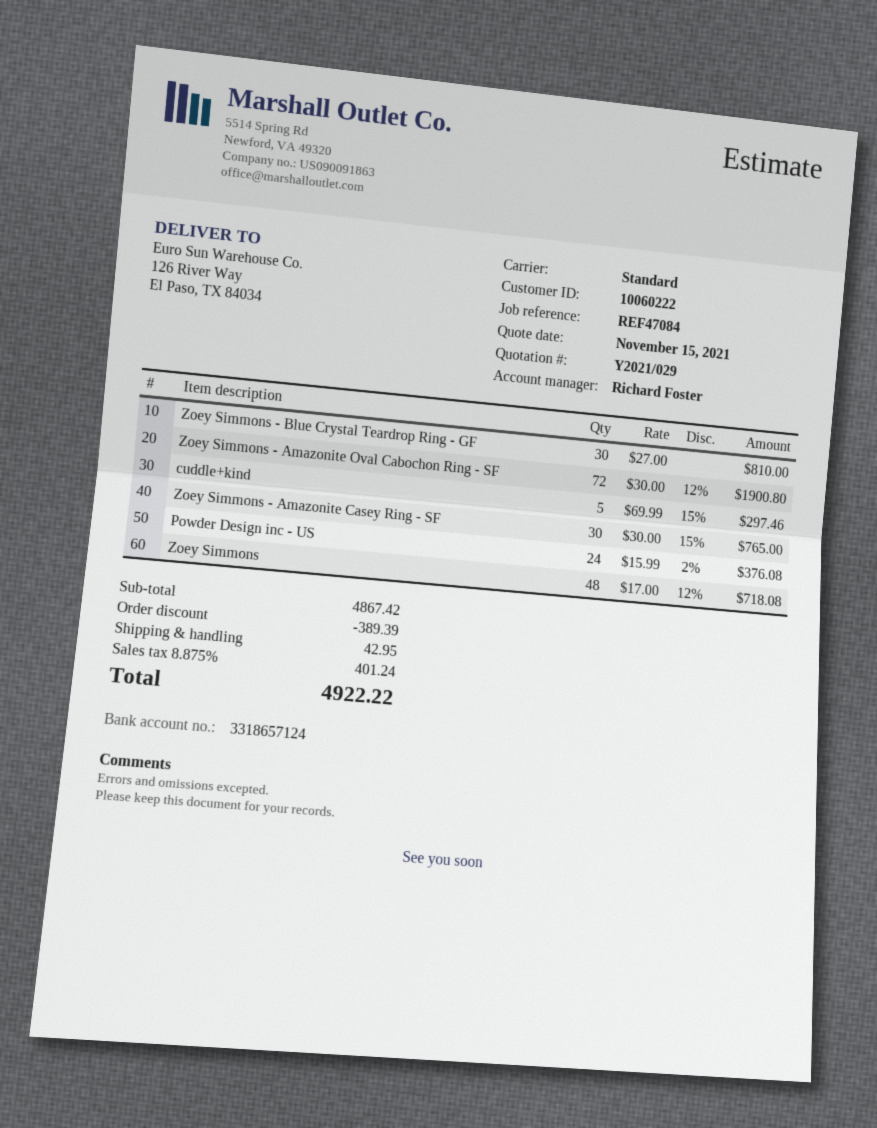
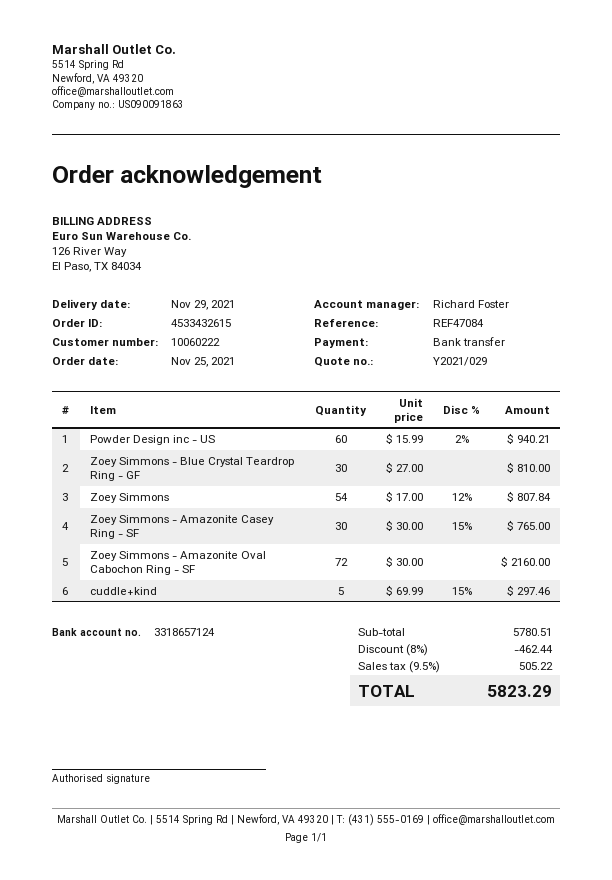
Zoey Simmons - Amazonite Oval Cabochon Ring - SF: 72 x 30.00 - 12% = 1900.80 -> 72 x 30.00 = 2160.00
Powder Design inc - US: 24 x 15.99 - 2% = 376.08 -> 60 x 15.99 - 2% = 940.21
Zoey Simmons: 48 x 17.00 - 12% = 718.08 -> 54 x 17.00 - 12% = 807.84
subtotal: 4867.42 -> 5780.51
discount: 389.39 -> 462.44
shipping: 42.95 -> none
tax: 8.875% = 401.24 -> 9.5% = 505.22
total: 4922.22 -> 5823.29

